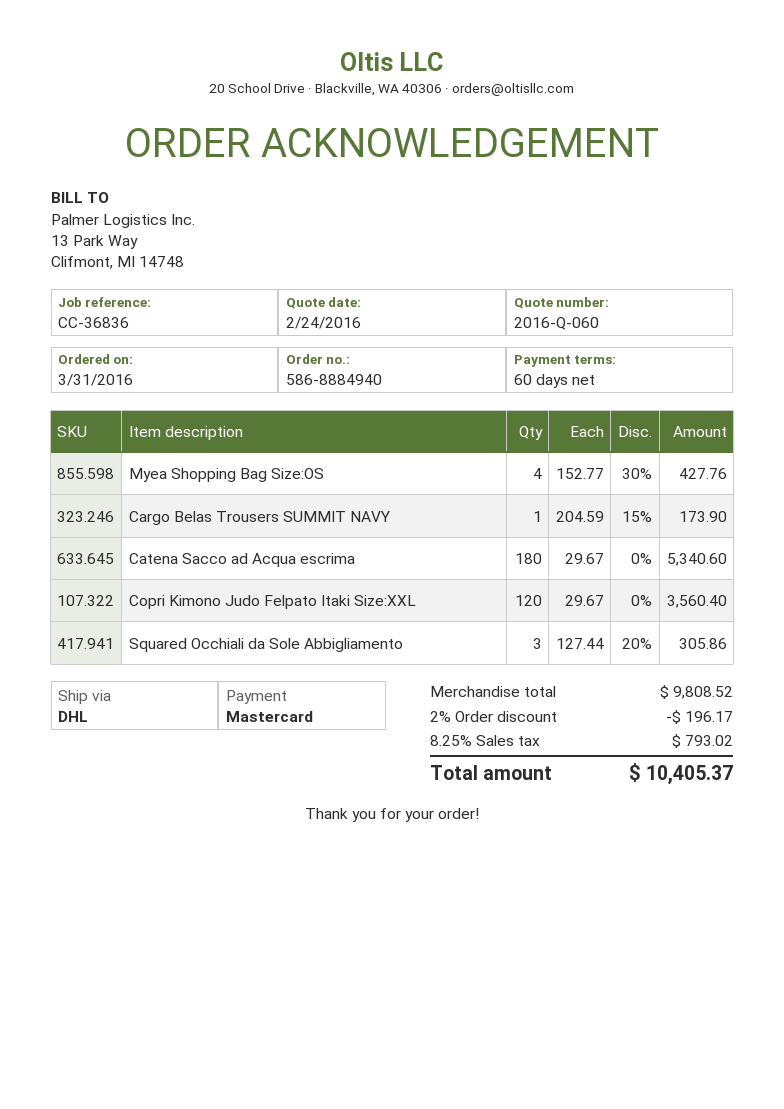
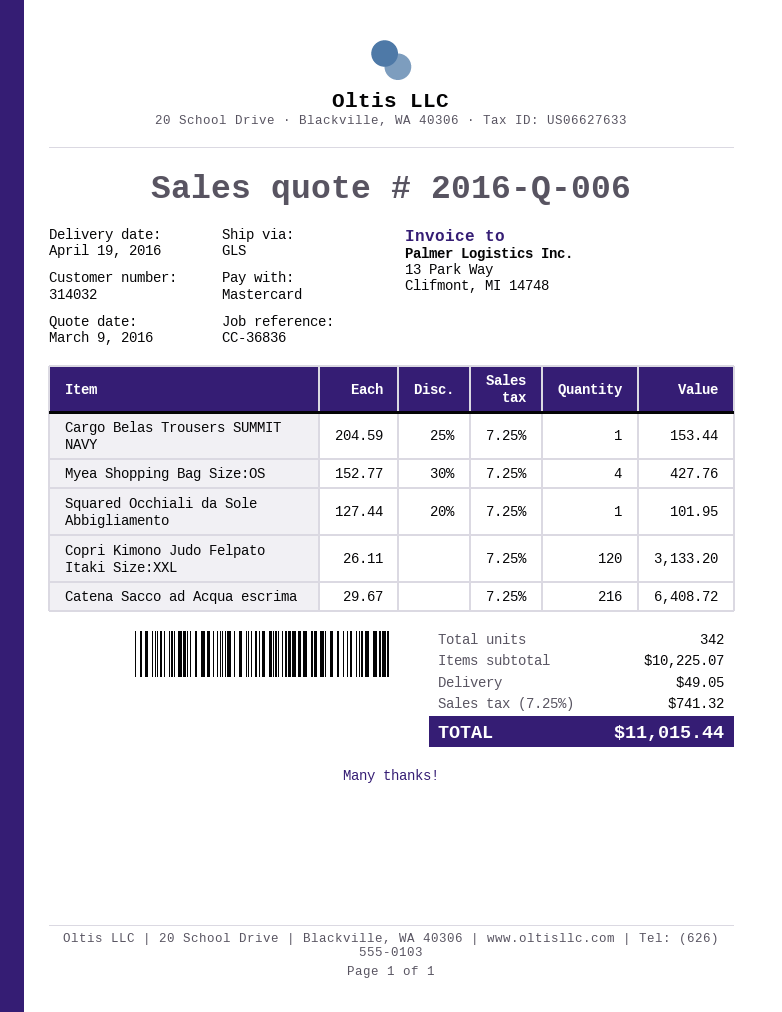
quote number: 2016-Q-060 -> 2016-Q-006
quote date: 2016-02-24 -> 2016-03-09
shipping method: DHL -> GLS
Cargo Belas Trousers SUMMIT NAVY: 1 x 204.59 - 15% = 173.90 -> 1 x 204.59 - 25% = 153.44
Catena Sacco ad Acqua escrima: 180 x 29.67 = 5340.60 -> 216 x 29.67 = 6408.72
Copri Kimono Judo Felpato Itaki Size:XXL: 120 x 29.67 = 3560.40 -> 120 x 26.11 = 3133.20
Squared Occhiali da Sole Abbigliamento: 3 x 127.44 - 20% = 305.86 -> 1 x 127.44 - 20% = 101.95
subtotal: 9808.52 -> 10225.07
discount: 2% = 196.17 -> none
shipping: none -> 49.05
tax: 8.25% = 793.02 -> 7.25% = 741.32
total: 10405.37 -> 11015.44

